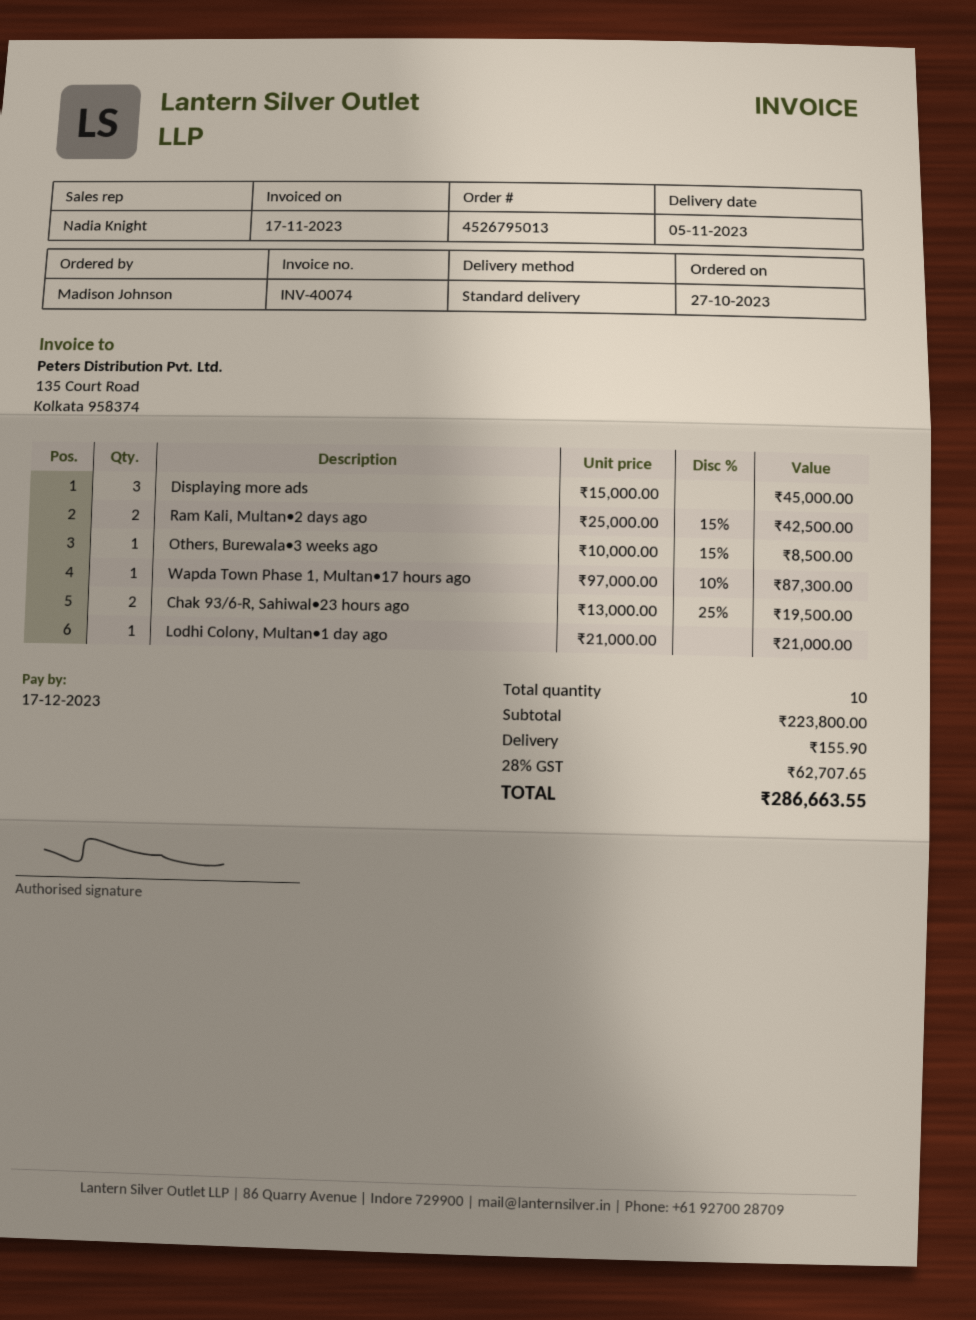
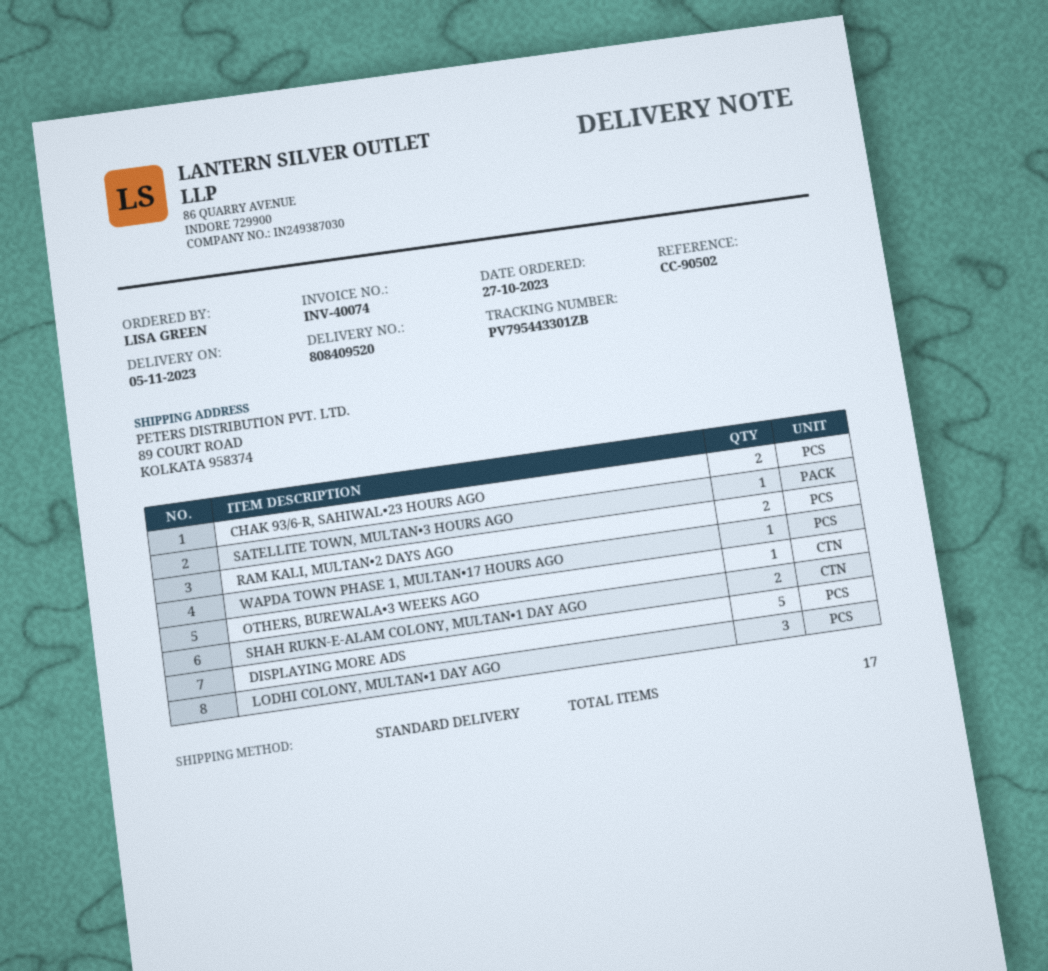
ordered by: Madison Johnson -> LISA GREEN
Displaying more ads: 3 -> 5
Lodhi Colony, Multan•1 day ago: 1 -> 3
SATELLITE TOWN, MULTAN•3 HOURS AGO: none -> 1
SHAH RUKN-E-ALAM COLONY, MULTAN•1 DAY AGO: none -> 2
total quantity: 10 -> 17

